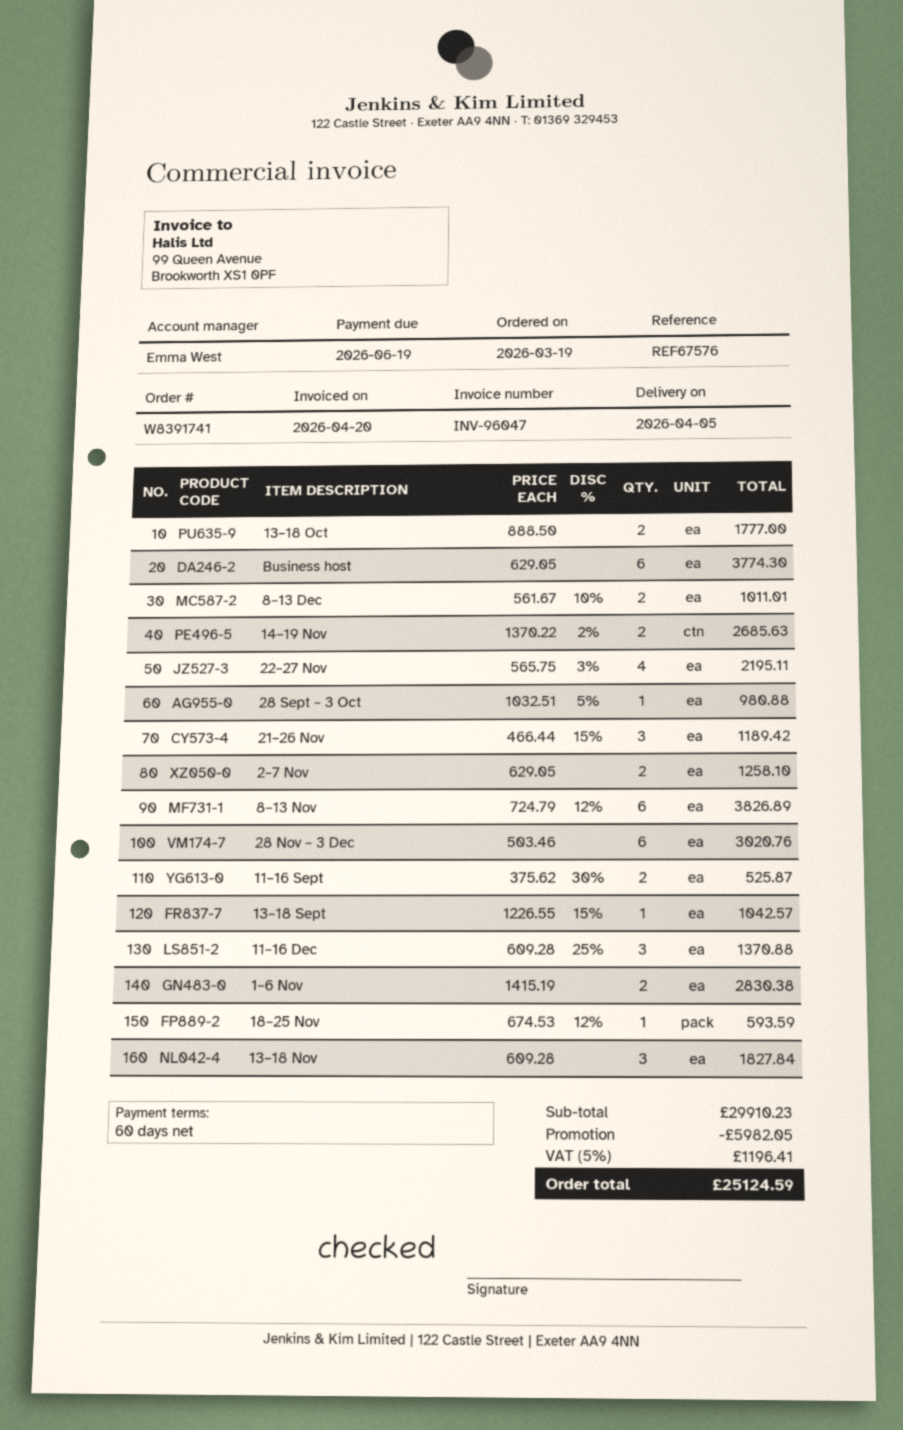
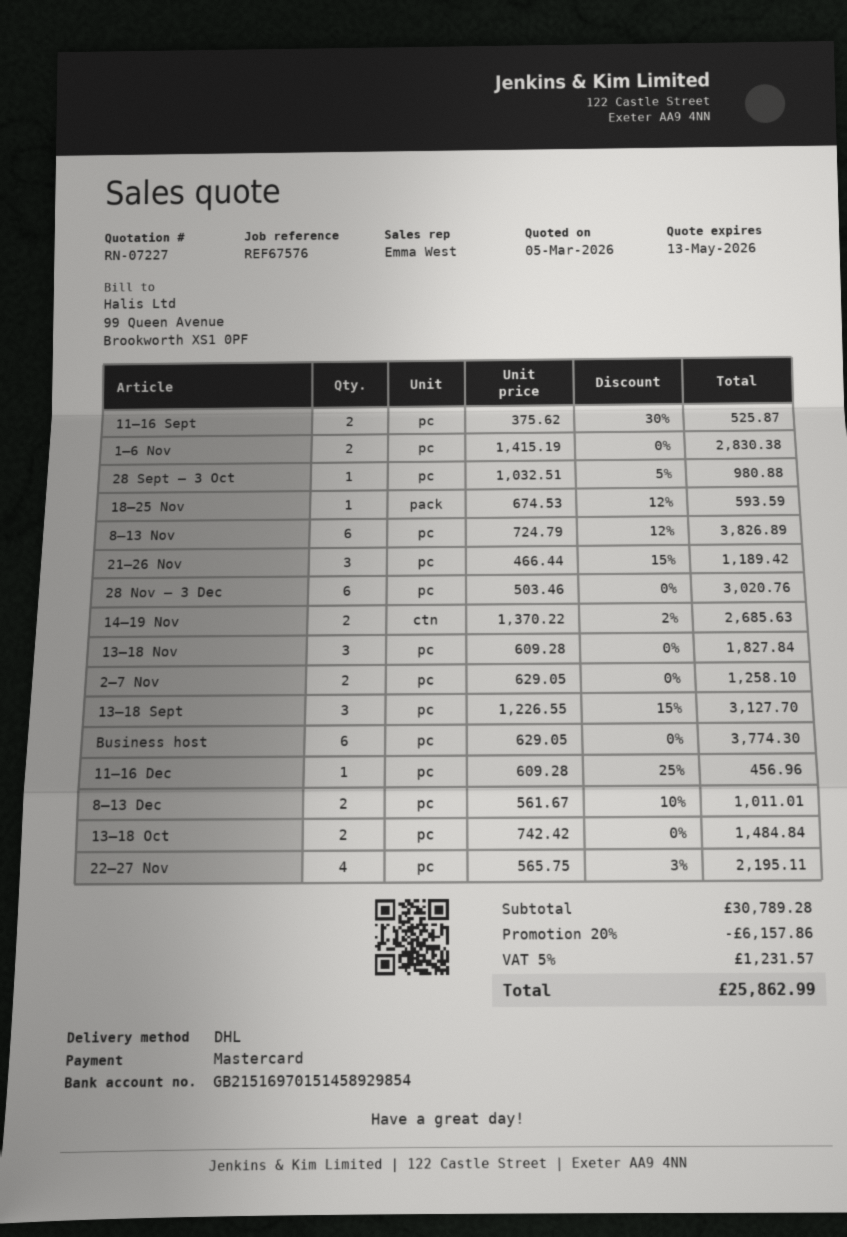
13–18 Oct: 2 x 888.50 = 1777.00 -> 2 x 742.42 = 1484.84
13–18 Sept: 1 x 1226.55 - 15% = 1042.57 -> 3 x 1226.55 - 15% = 3127.70
11–16 Dec: 3 x 609.28 - 25% = 1370.88 -> 1 x 609.28 - 25% = 456.96
subtotal: 29910.23 -> 30789.28
discount: 5982.05 -> 6157.86
tax: 5% = 1196.41 -> 5% = 1231.57
total: 25124.59 -> 25862.99

